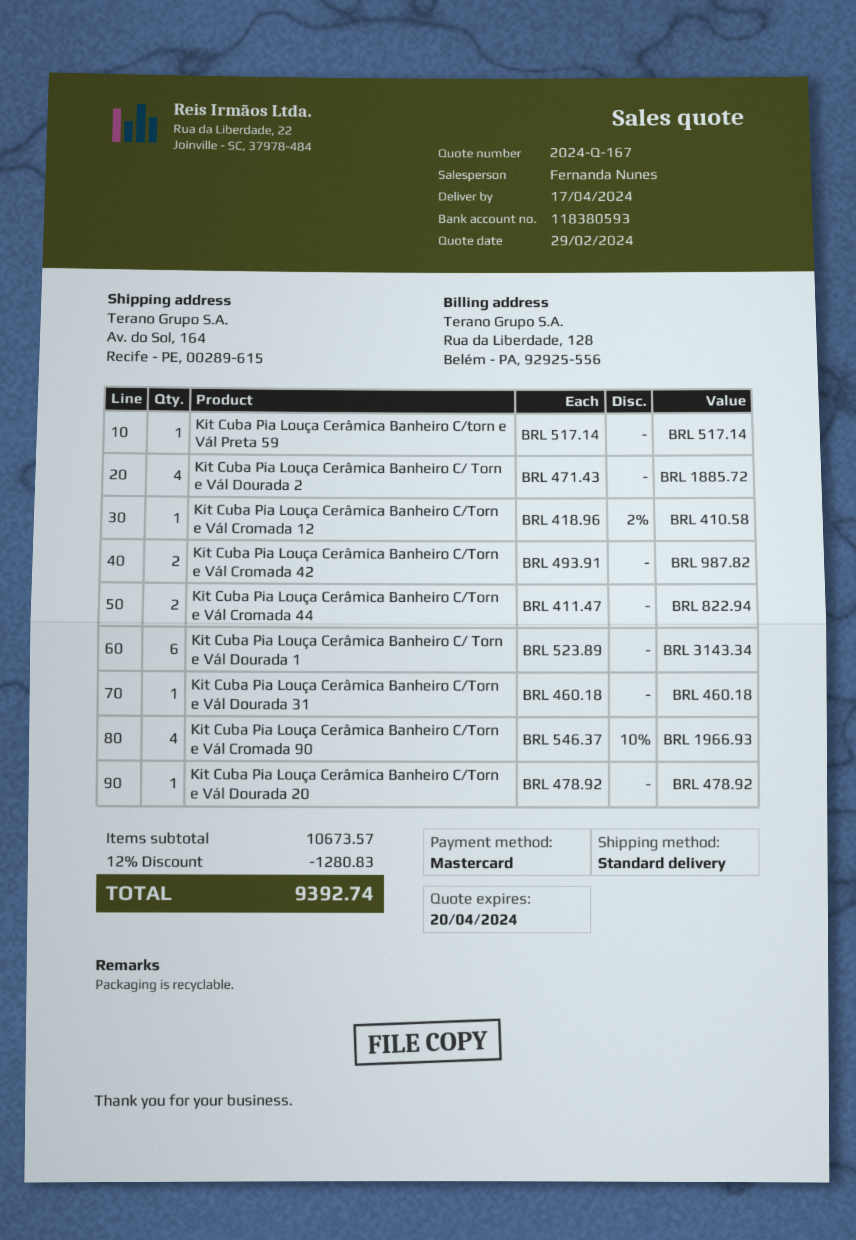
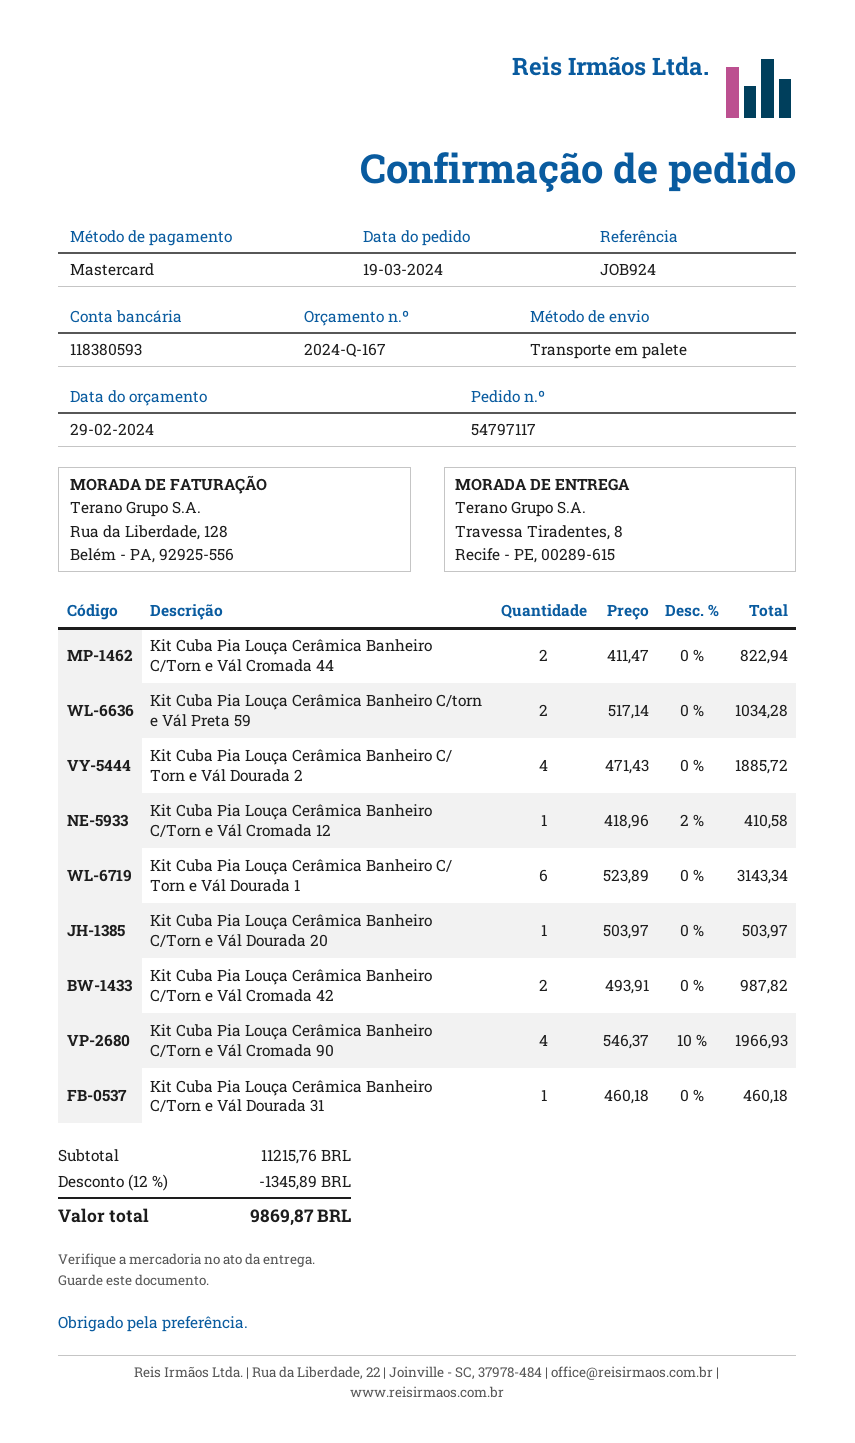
shipping method: standard -> pallet freight
ship to: Av. do Sol, 164, Recife - PE, 00289-615 -> Travessa Tiradentes, 8, Recife - PE, 00289-615
Kit Cuba Pia Louça Cerâmica Banheiro C/torn e Vál Preta 59: 1 x 517.14 = 517.14 -> 2 x 517.14 = 1034.28
Kit Cuba Pia Louça Cerâmica Banheiro C/Torn e Vál Dourada 20: 1 x 478.92 = 478.92 -> 1 x 503.97 = 503.97
subtotal: 10673.57 -> 11215.76
discount: 12% = 1280.83 -> 12% = 1345.89
total: 9392.74 -> 9869.87

